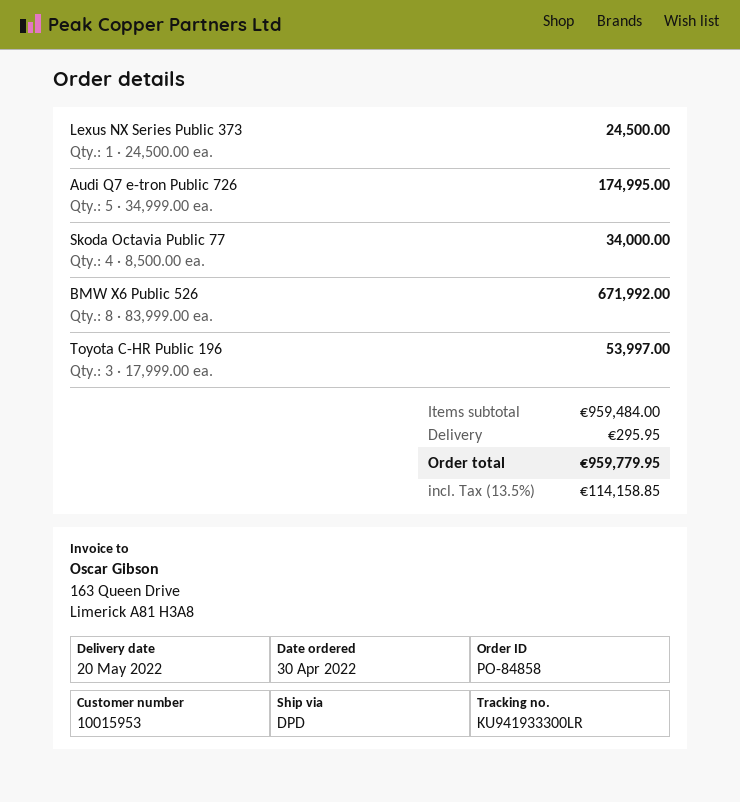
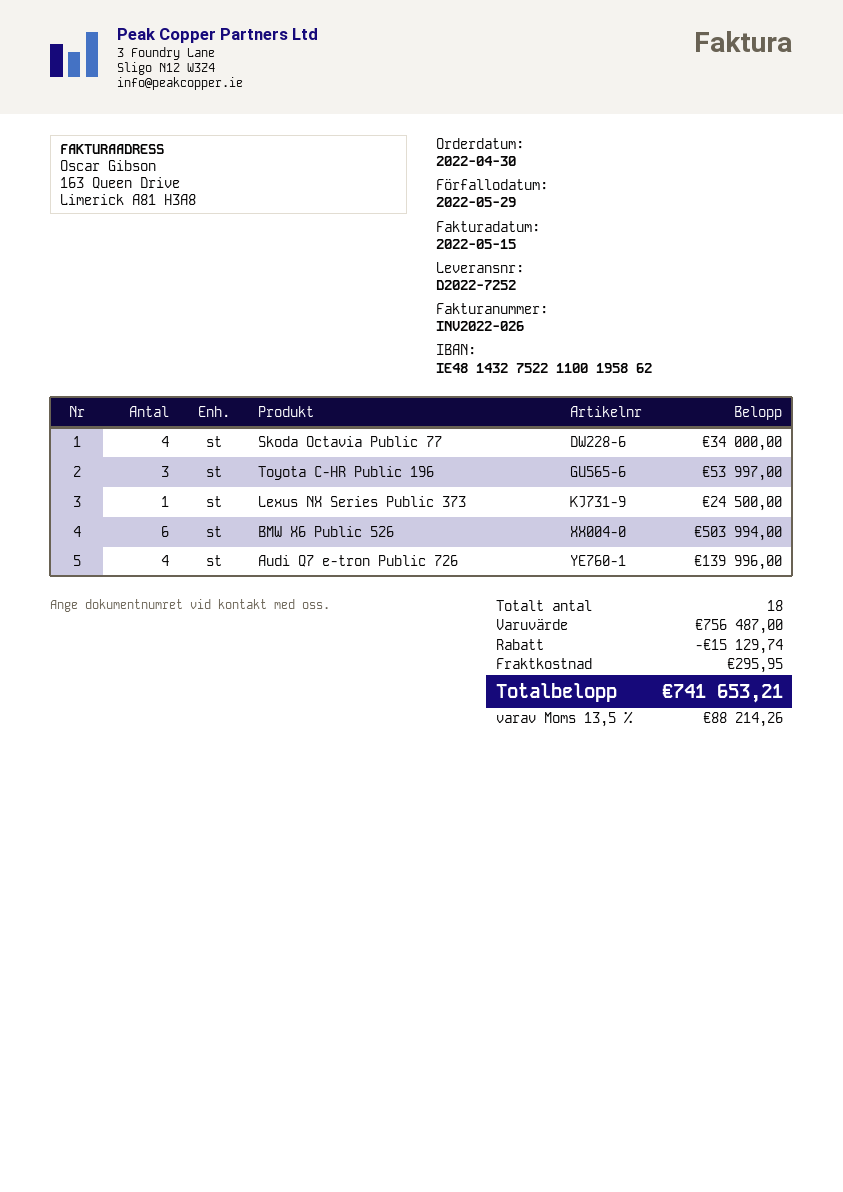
Audi Q7 e-tron Public 726: 5 for 174995.00 -> 4 for 139996.00
BMW X6 Public 526: 8 for 671992.00 -> 6 for 503994.00
subtotal: 959484.00 -> 756487.00
discount: none -> 15129.74
tax: 13.5% = 114158.85 -> 13.5% = 88214.26
total: 959779.95 -> 741653.21

